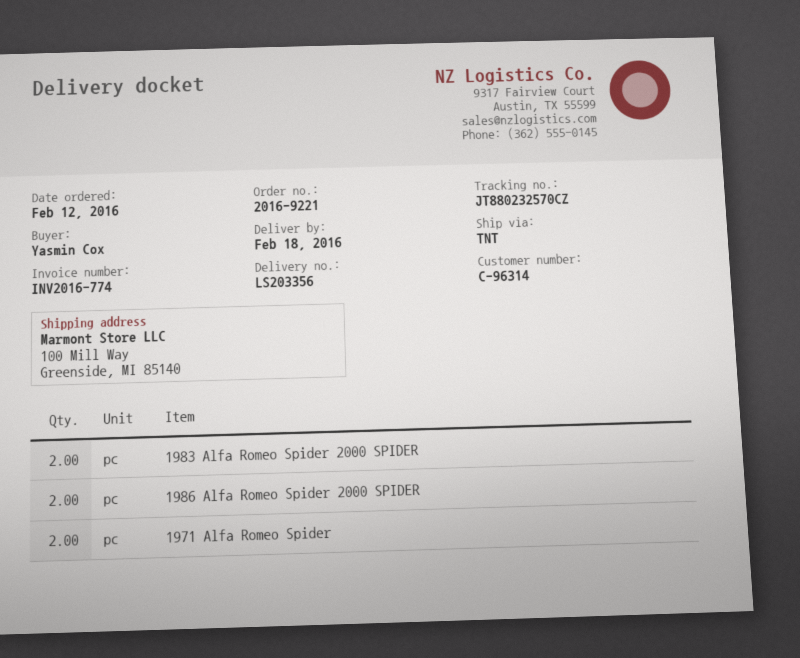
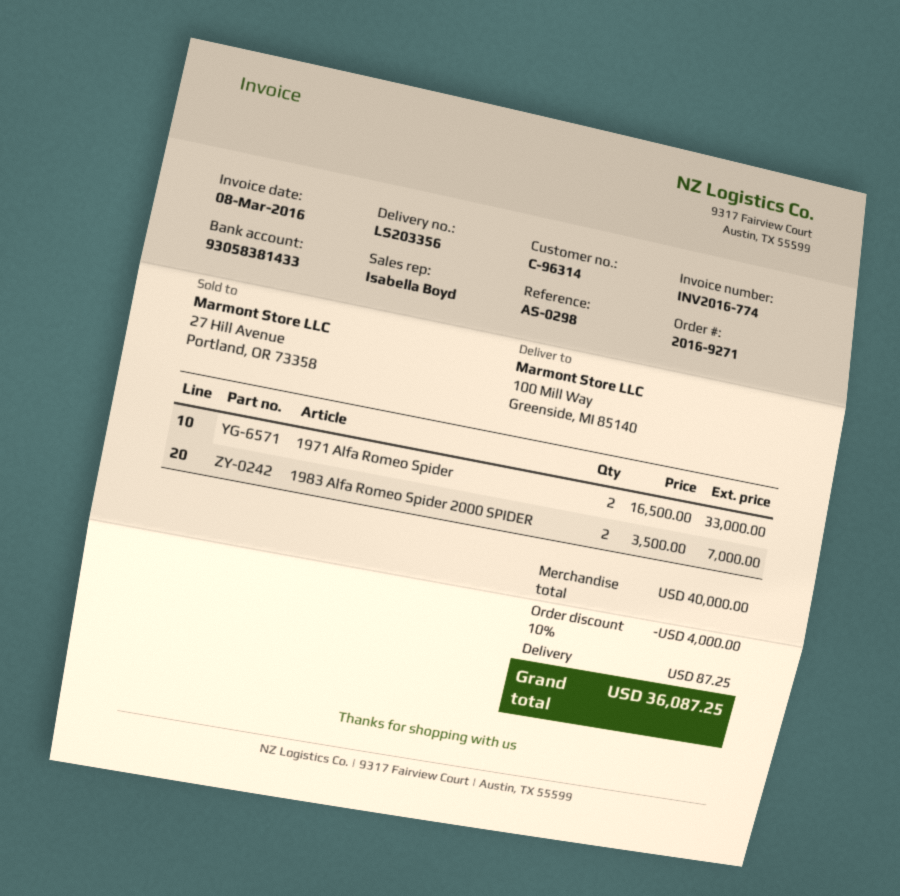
order number: 2016-9221 -> 2016-9271
1986 Alfa Romeo Spider 2000 SPIDER: 2 -> none

